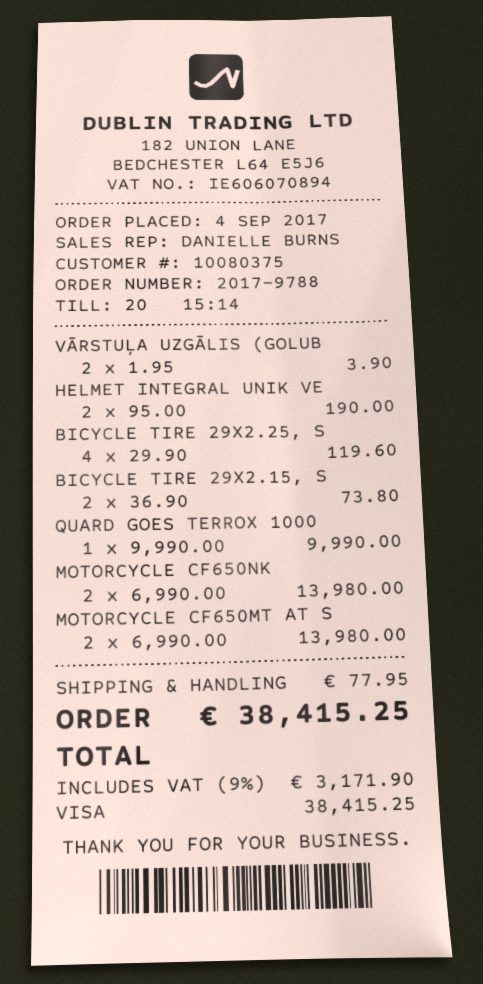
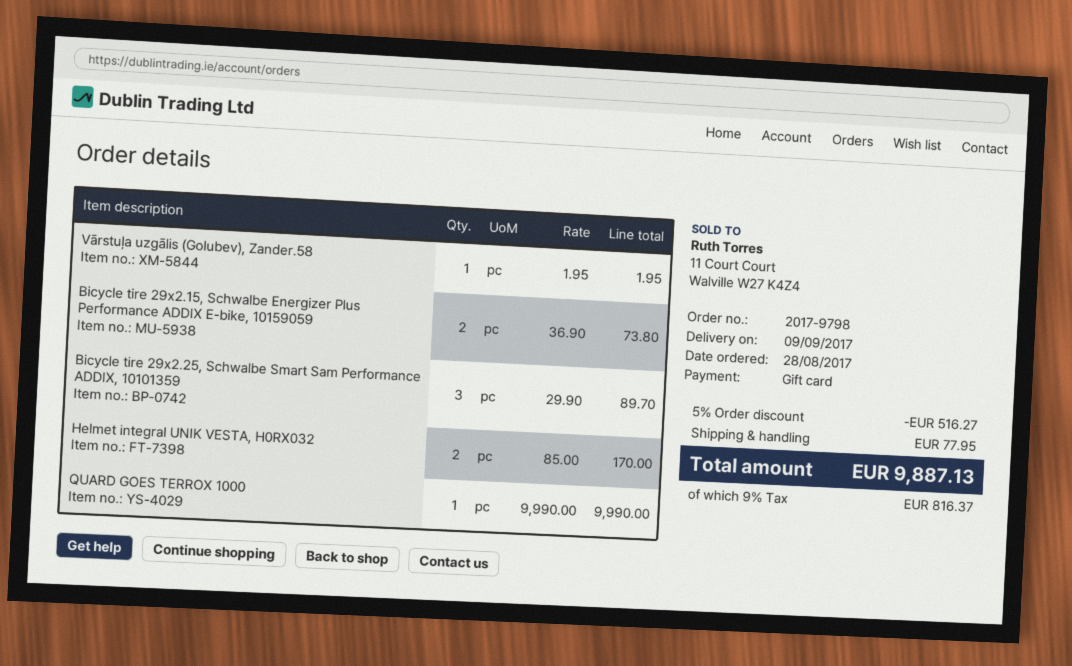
order number: 2017-9788 -> 2017-9798
order date: 2017-09-04 -> 2017-08-28
payment method: Visa -> gift card
VĀRSTUĻA UZGĀLIS (GOLUB: 2 x 1.95 = 3.90 -> 1 x 1.95 = 1.95
HELMET INTEGRAL UNIK VE: 2 x 95.00 = 190.00 -> 2 x 85.00 = 170.00
BICYCLE TIRE 29X2.25, S: 4 x 29.90 = 119.60 -> 3 x 29.90 = 89.70
MOTORCYCLE CF650NK: 2 x 6990.00 = 13980.00 -> none
MOTORCYCLE CF650MT AT S: 2 x 6990.00 = 13980.00 -> none
discount: none -> 5% = 516.27
tax: 9% = 3171.90 -> 9% = 816.37
total: 38415.25 -> 9887.13

